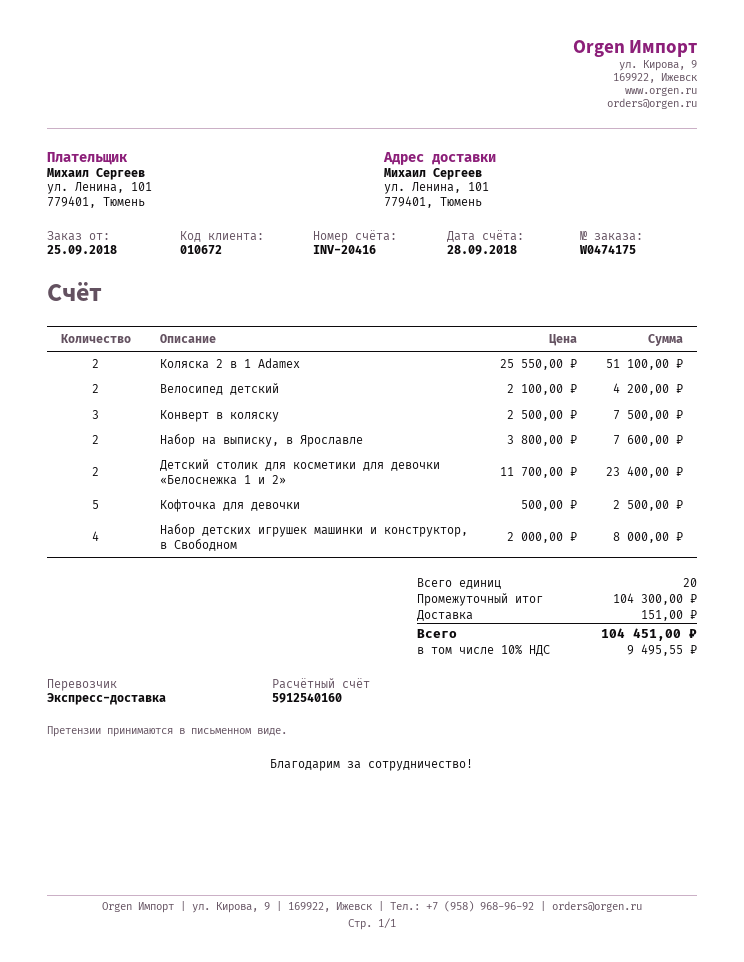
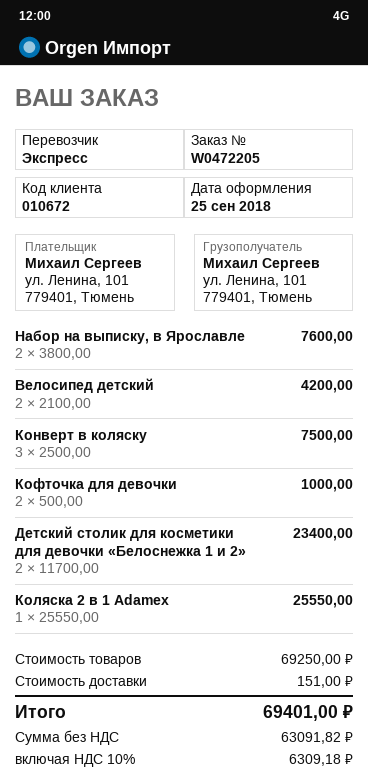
order number: W0474175 -> W0472205
Коляска 2 в 1 Adamex: 2 x 25550.00 = 51100.00 -> 1 x 25550.00 = 25550.00
Кофточка для девочки: 5 x 500.00 = 2500.00 -> 2 x 500.00 = 1000.00
Набор детских игрушек машинки и конструктор, в Свободном: 4 x 2000.00 = 8000.00 -> none
subtotal: 104300.00 -> 69250.00
tax: 10% = 9495.55 -> 10% = 6309.18
total: 104451.00 -> 69401.00

